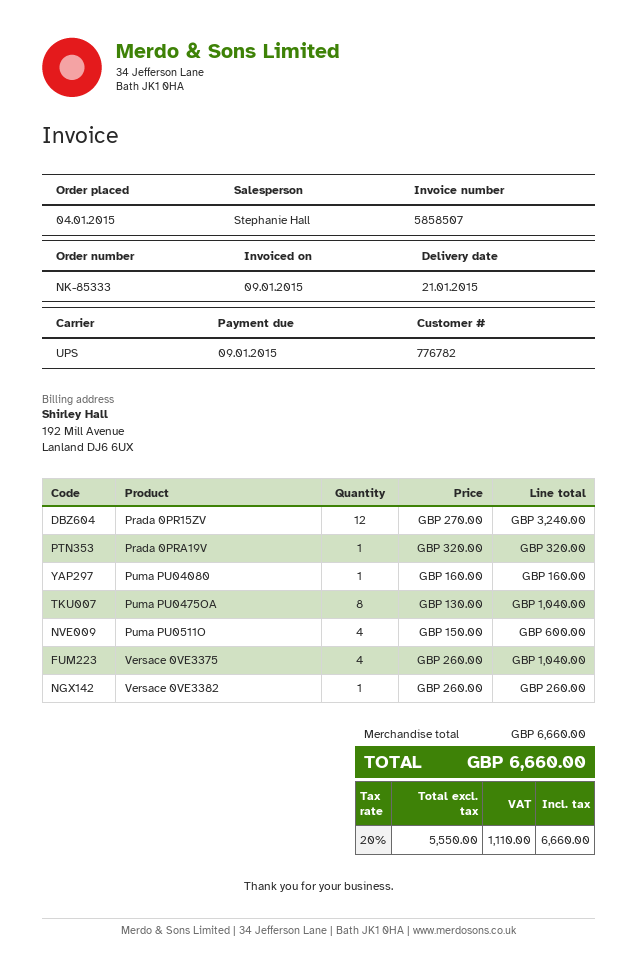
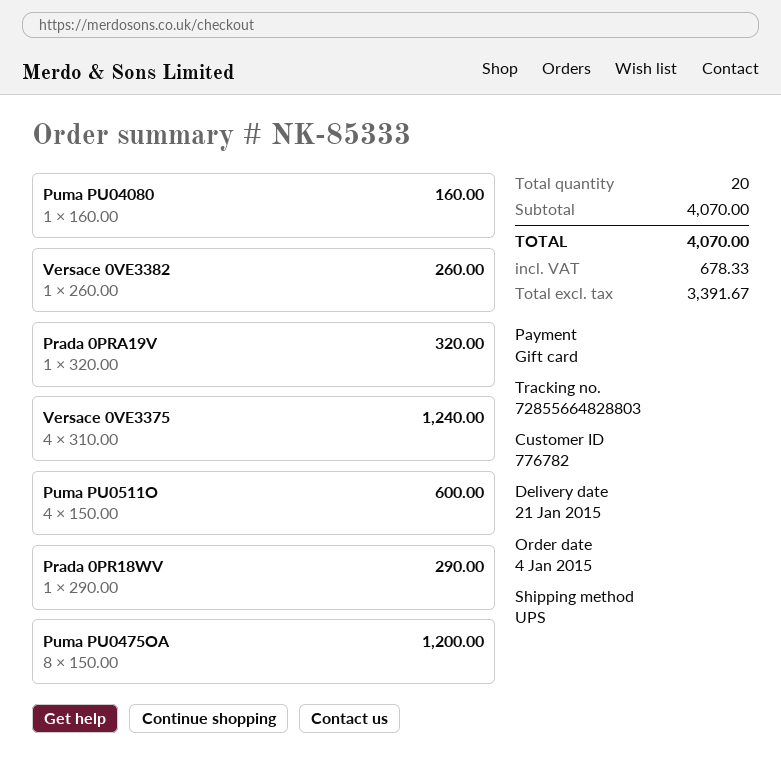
Prada 0PR15ZV: 12 x 270.00 = 3240.00 -> none
Puma PU0475OA: 8 x 130.00 = 1040.00 -> 8 x 150.00 = 1200.00
Versace 0VE3375: 4 x 260.00 = 1040.00 -> 4 x 310.00 = 1240.00
Prada 0PR18WV: none -> 1 x 290.00 = 290.00
subtotal: 6660.00 -> 4070.00
net: 5550.00 -> 3391.67
tax: 1110.00 -> 678.33
total: 6660.00 -> 4070.00

